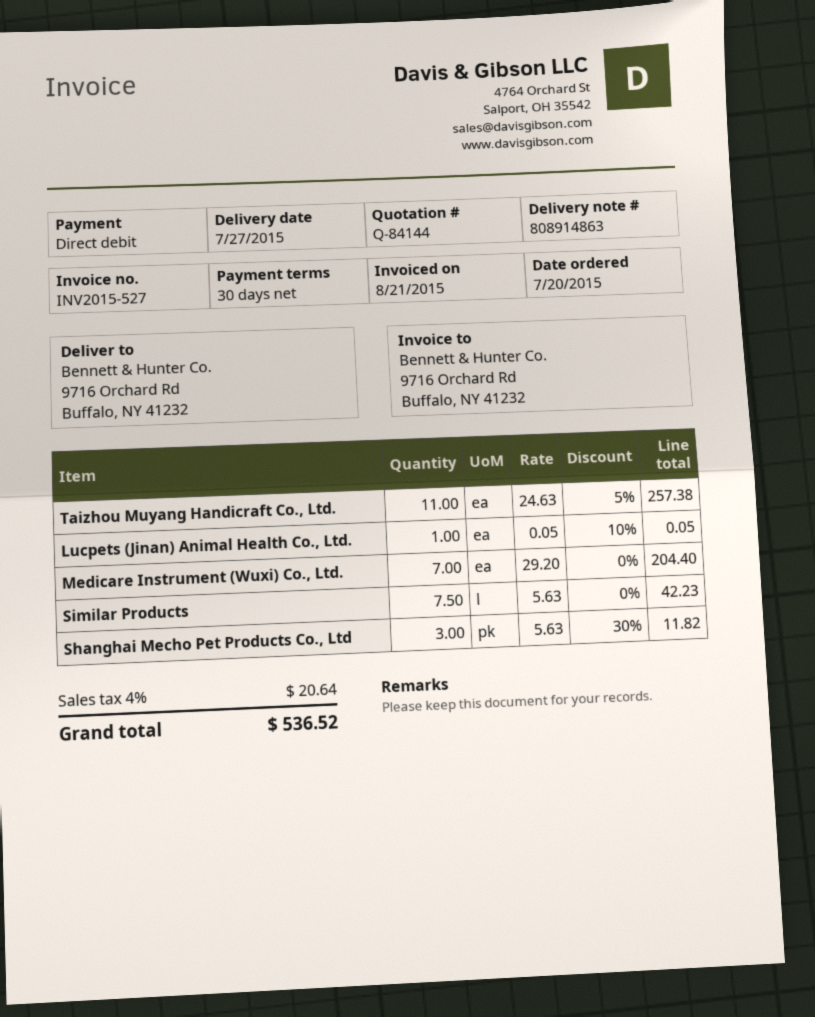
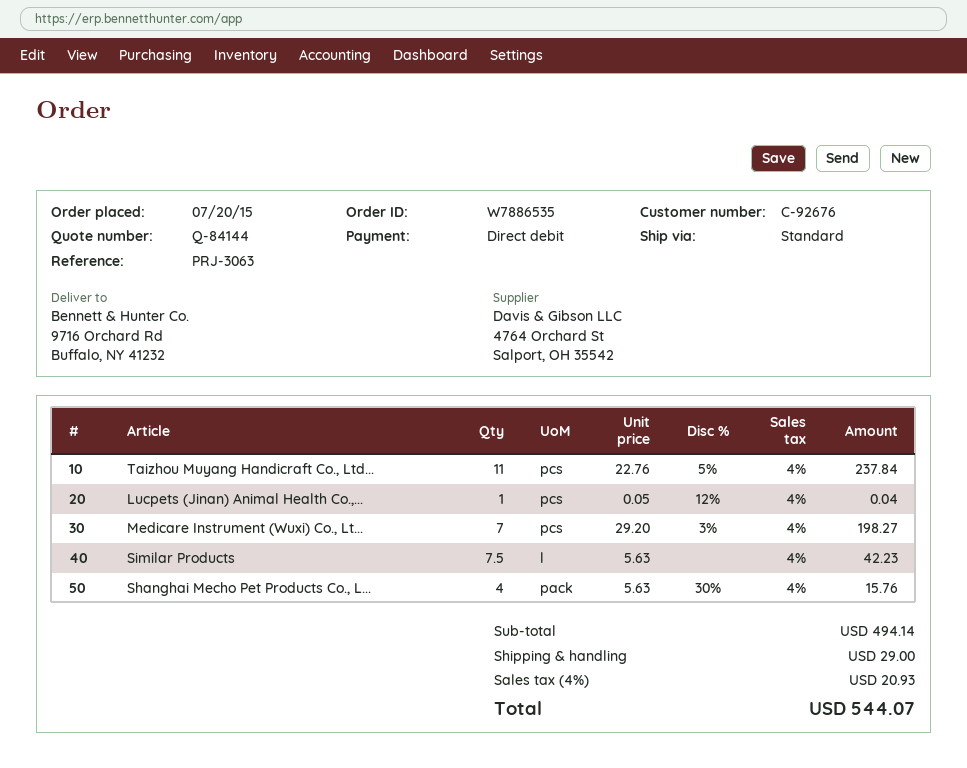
Taizhou Muyang Handicraft Co., Ltd.: 11 x 24.63 - 5% = 257.38 -> 11 x 22.76 - 5% = 237.84
Lucpets (Jinan) Animal Health Co., Ltd.: 1 x 0.05 - 10% = 0.05 -> 1 x 0.05 - 12% = 0.04
Medicare Instrument (Wuxi) Co., Ltd.: 7 x 29.20 = 204.40 -> 7 x 29.20 - 3% = 198.27
Shanghai Mecho Pet Products Co., Ltd: 3 x 5.63 - 30% = 11.82 -> 4 x 5.63 - 30% = 15.76
shipping: none -> 29.00
tax: 4% = 20.64 -> 4% = 20.93
total: 536.52 -> 544.07

